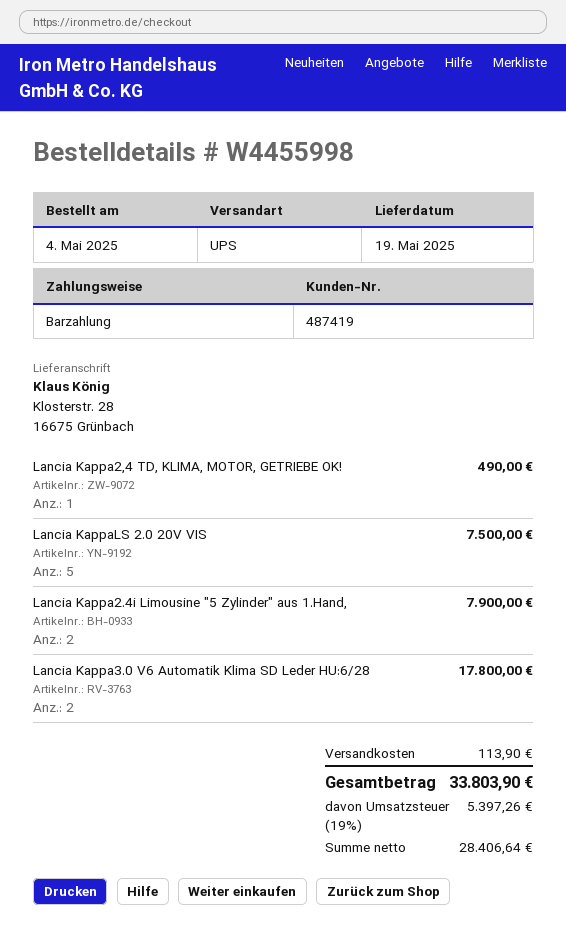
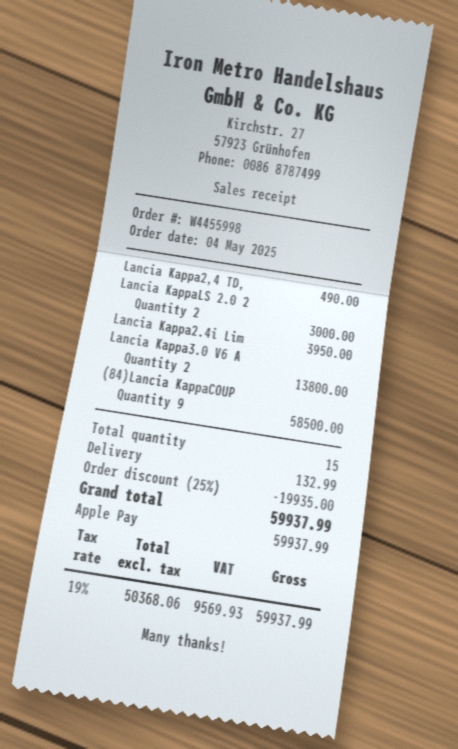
payment method: cash -> Apple Pay
Lancia KappaLS 2.0 20V VIS: 5 for 7500.00 -> 2 for 3000.00
Lancia Kappa2.4i Limousine "5 Zylinder" aus 1.Hand,: 2 for 7900.00 -> 1 for 3950.00
Lancia Kappa3.0 V6 Automatik Klima SD Leder HU:6/28: 2 for 17800.00 -> 2 for 13800.00
(84)Lancia KappaCOUP: none -> 9 for 58500.00
discount: none -> 25% = 19935.00
shipping: 113.90 -> 132.99
net: 28406.64 -> 50368.06
tax: 19% = 5397.26 -> 19% = 9569.93
total: 33803.90 -> 59937.99

